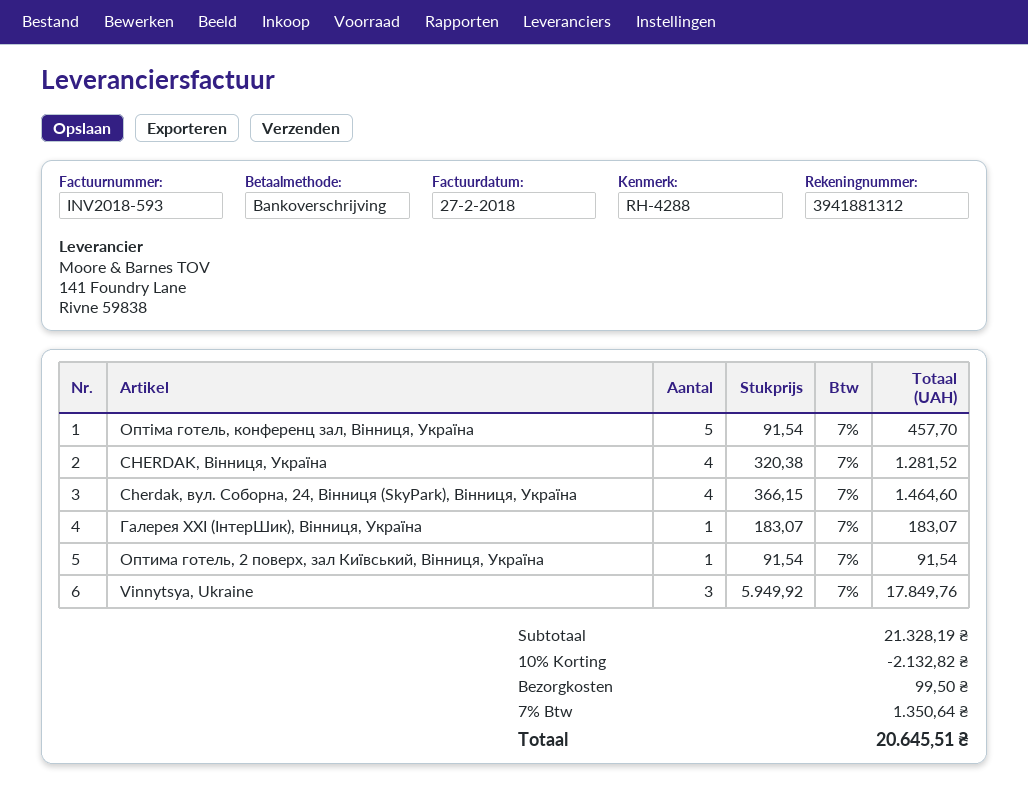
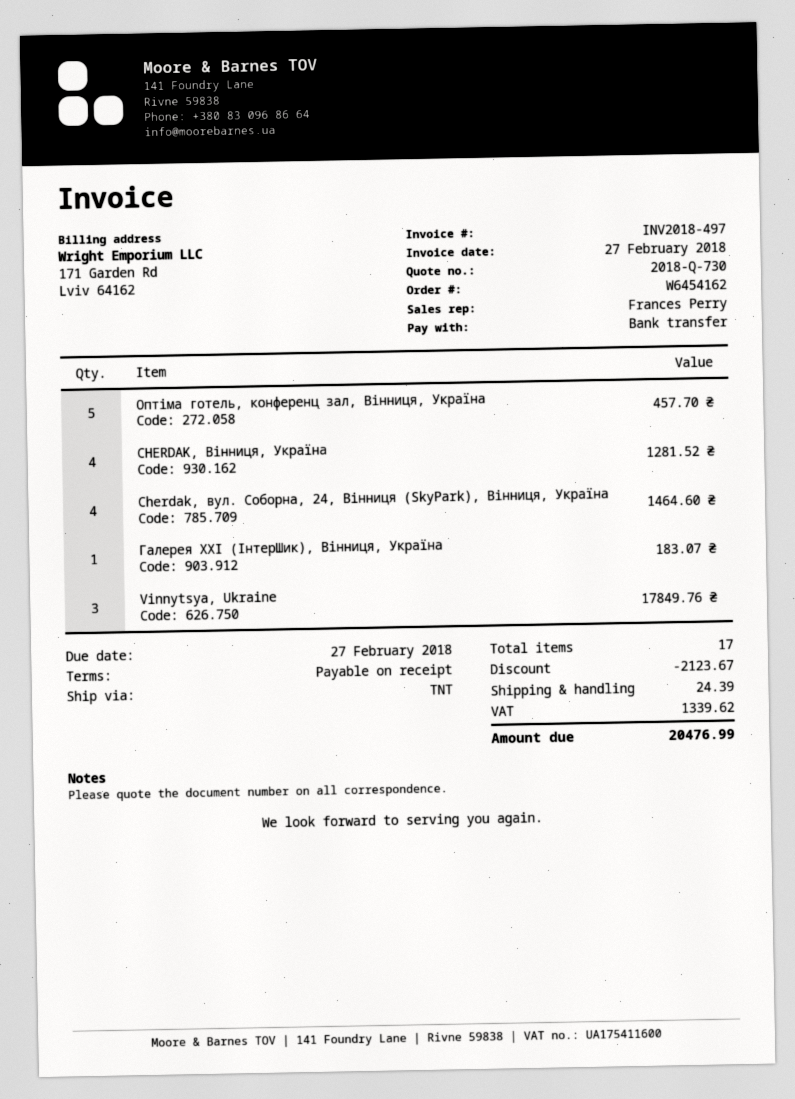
invoice number: INV2018-593 -> INV2018-497
Оптима готель, 2 поверх, зал Київський, Вінниця, Україна: 1 for 91.54 -> none
discount: 2132.82 -> 2123.67
shipping: 99.50 -> 24.39
tax: 1350.64 -> 1339.62
total: 20645.51 -> 20476.99

